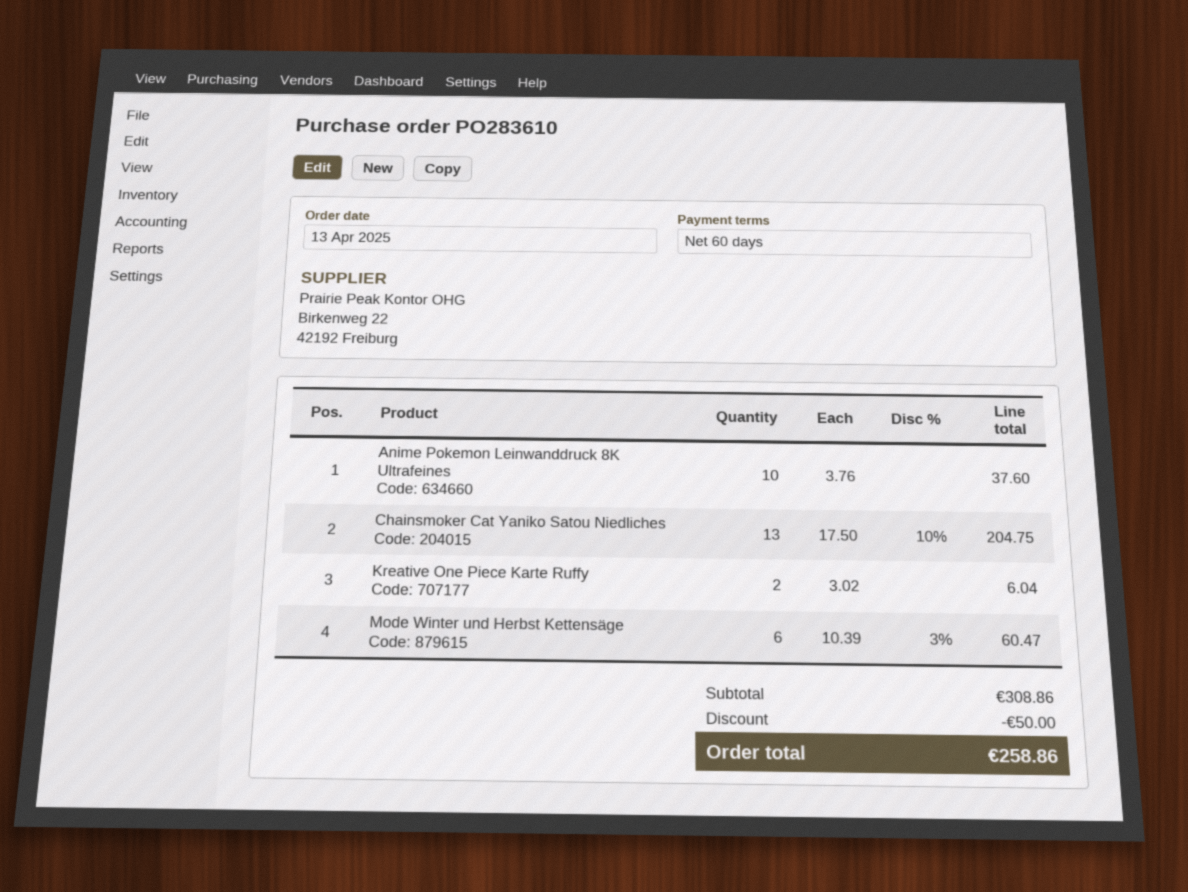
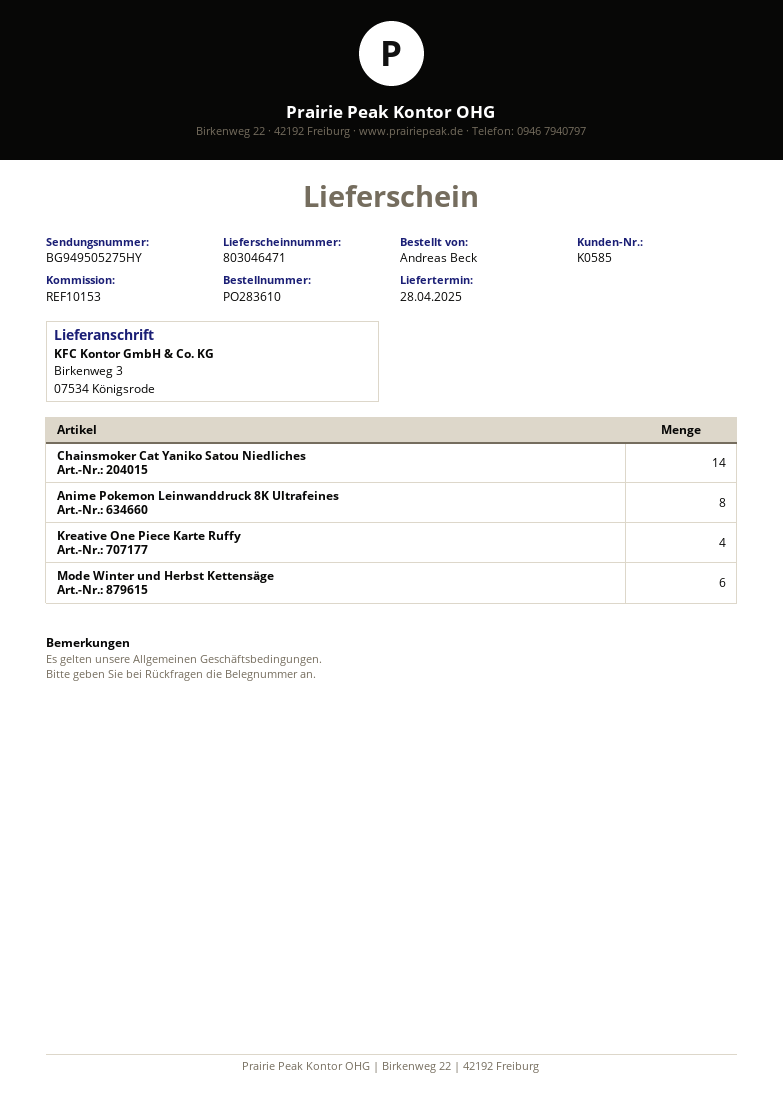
Anime Pokemon Leinwanddruck 8K Ultrafeines: 10 -> 8
Chainsmoker Cat Yaniko Satou Niedliches: 13 -> 14
Kreative One Piece Karte Ruffy: 2 -> 4

